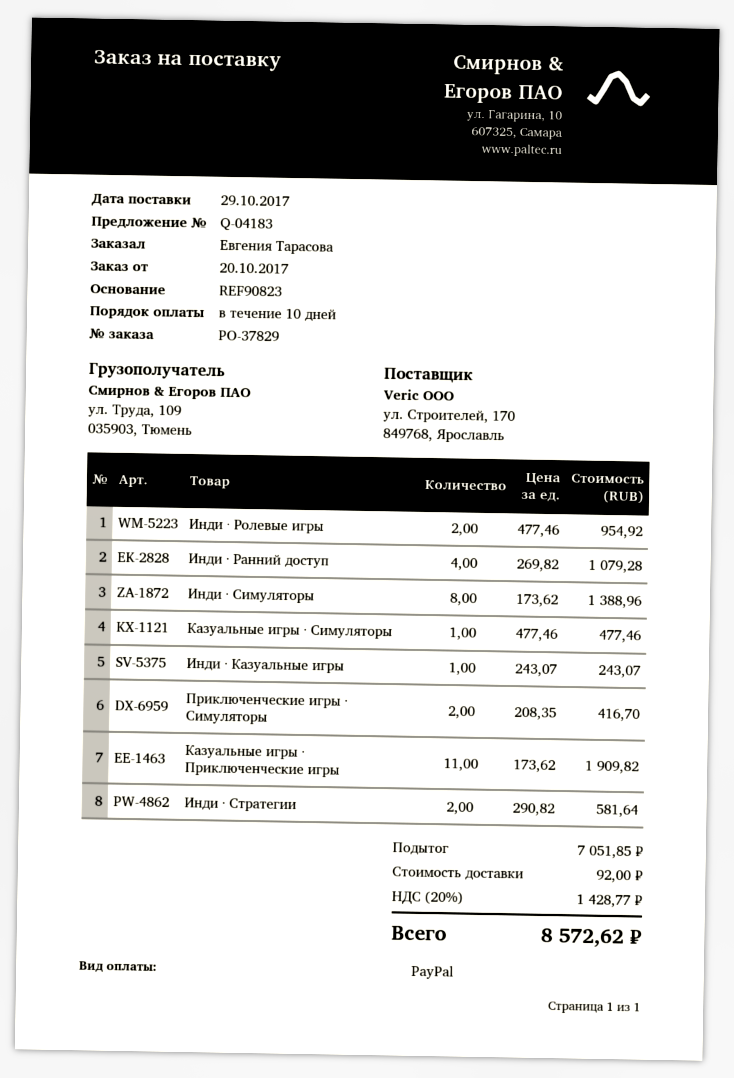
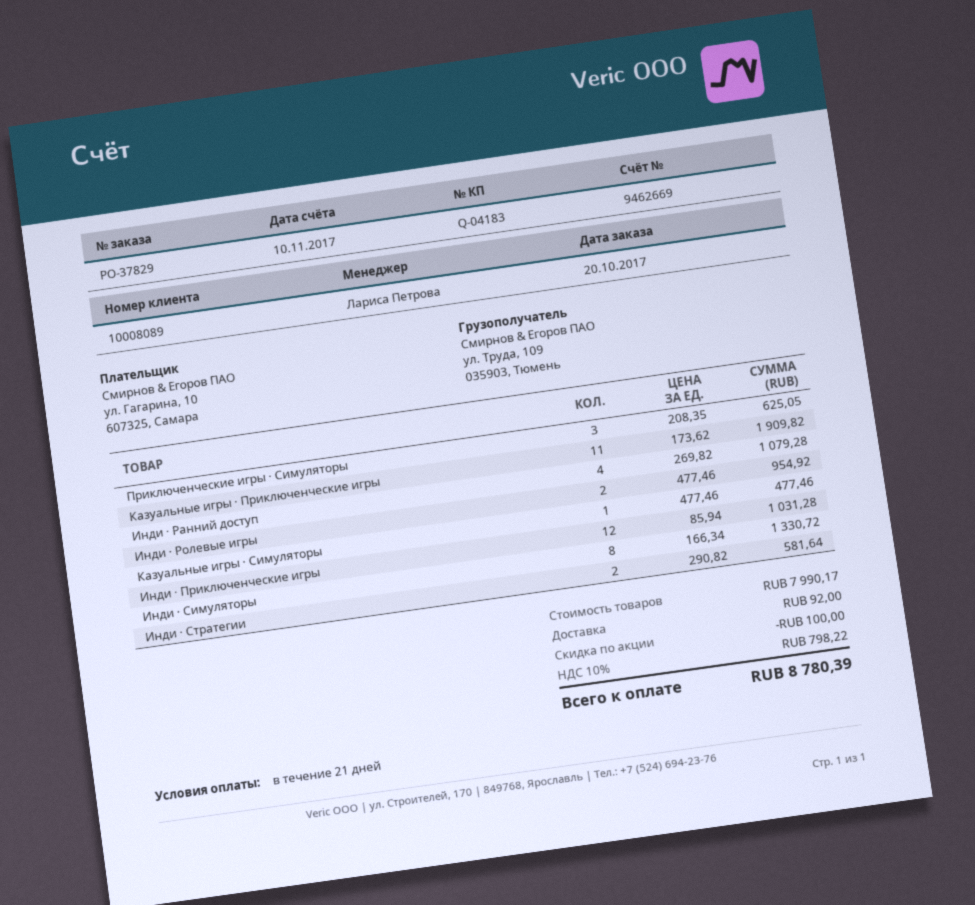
payment terms: 10 days -> 21 days
Инди · Симуляторы: 8 x 173.62 = 1388.96 -> 8 x 166.34 = 1330.72
Инди · Казуальные игры: 1 x 243.07 = 243.07 -> none
Приключенческие игры · Симуляторы: 2 x 208.35 = 416.70 -> 3 x 208.35 = 625.05
Инди · Приключенческие игры: none -> 12 x 85.94 = 1031.28
subtotal: 7051.85 -> 7990.17
discount: none -> 100.00
tax: 20% = 1428.77 -> 10% = 798.22
total: 8572.62 -> 8780.39

